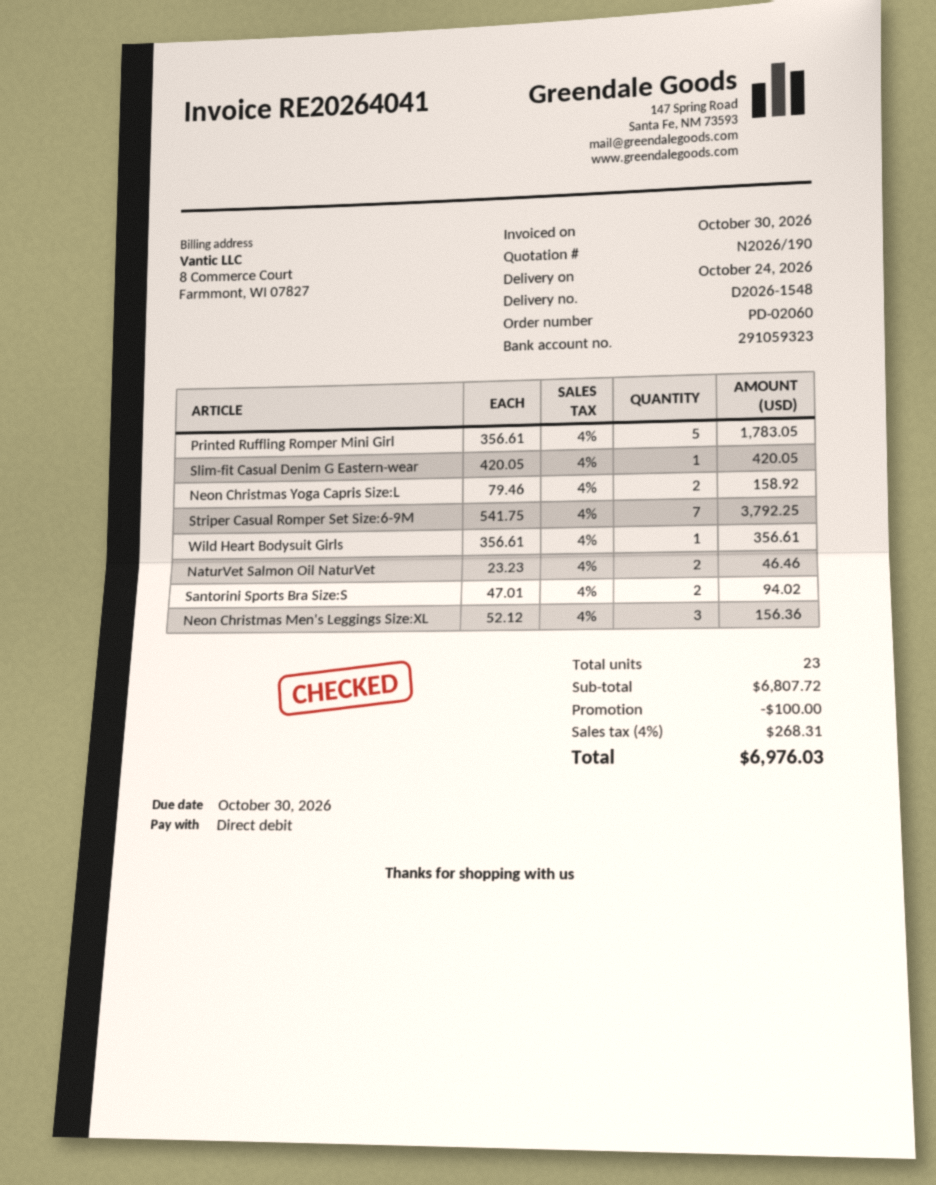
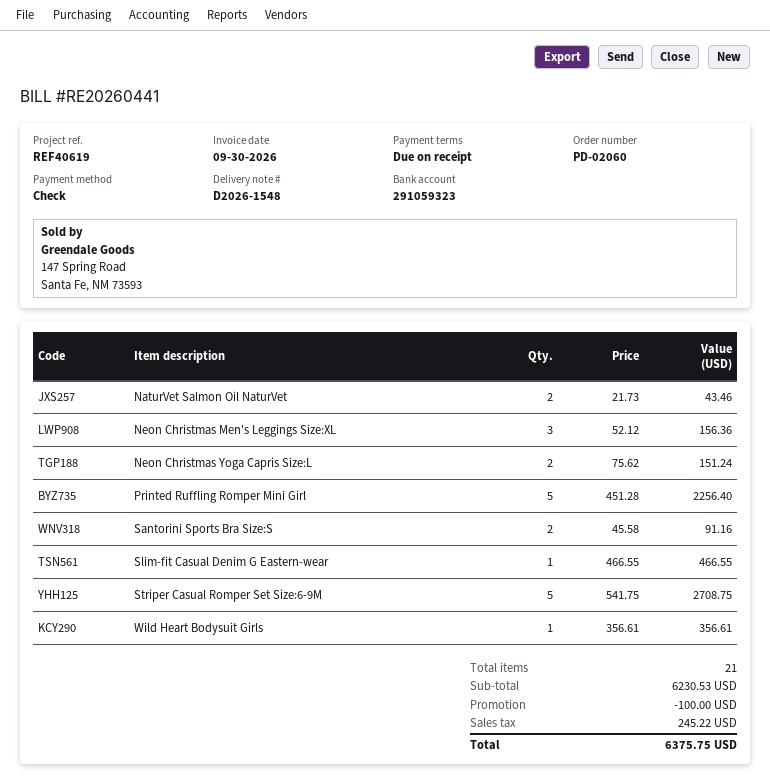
invoice number: RE20264041 -> RE20260441
invoice date: 2026-10-30 -> 2026-09-30
payment method: direct debit -> cheque
Printed Ruffling Romper Mini Girl: 5 x 356.61 = 1783.05 -> 5 x 451.28 = 2256.40
Slim-fit Casual Denim G Eastern-wear: 1 x 420.05 = 420.05 -> 1 x 466.55 = 466.55
Neon Christmas Yoga Capris Size:L: 2 x 79.46 = 158.92 -> 2 x 75.62 = 151.24
Striper Casual Romper Set Size:6-9M: 7 x 541.75 = 3792.25 -> 5 x 541.75 = 2708.75
NaturVet Salmon Oil NaturVet: 2 x 23.23 = 46.46 -> 2 x 21.73 = 43.46
Santorini Sports Bra Size:S: 2 x 47.01 = 94.02 -> 2 x 45.58 = 91.16
total quantity: 23 -> 21
subtotal: 6807.72 -> 6230.53
tax: 268.31 -> 245.22
total: 6976.03 -> 6375.75

